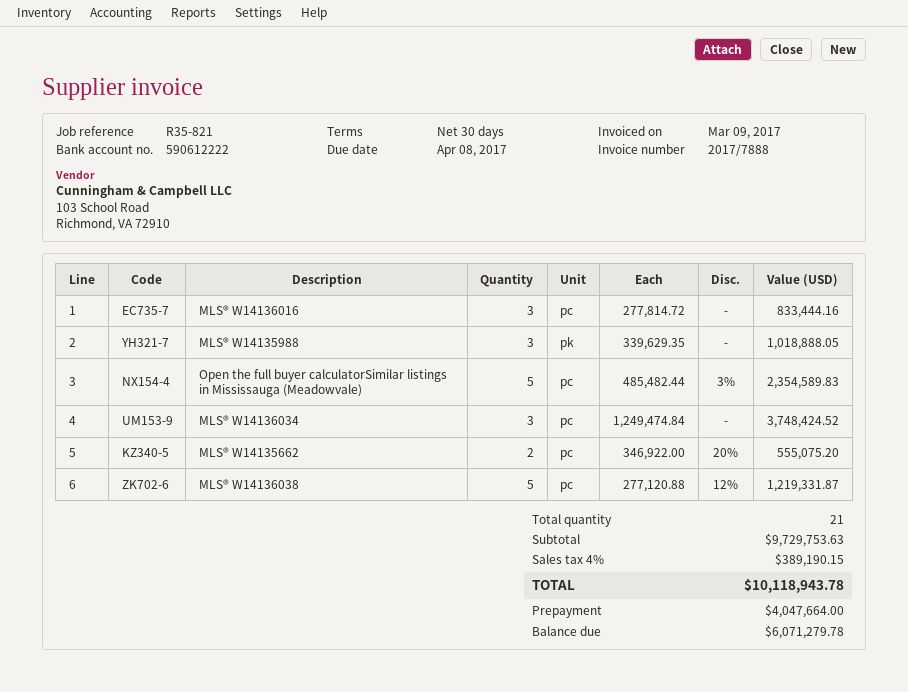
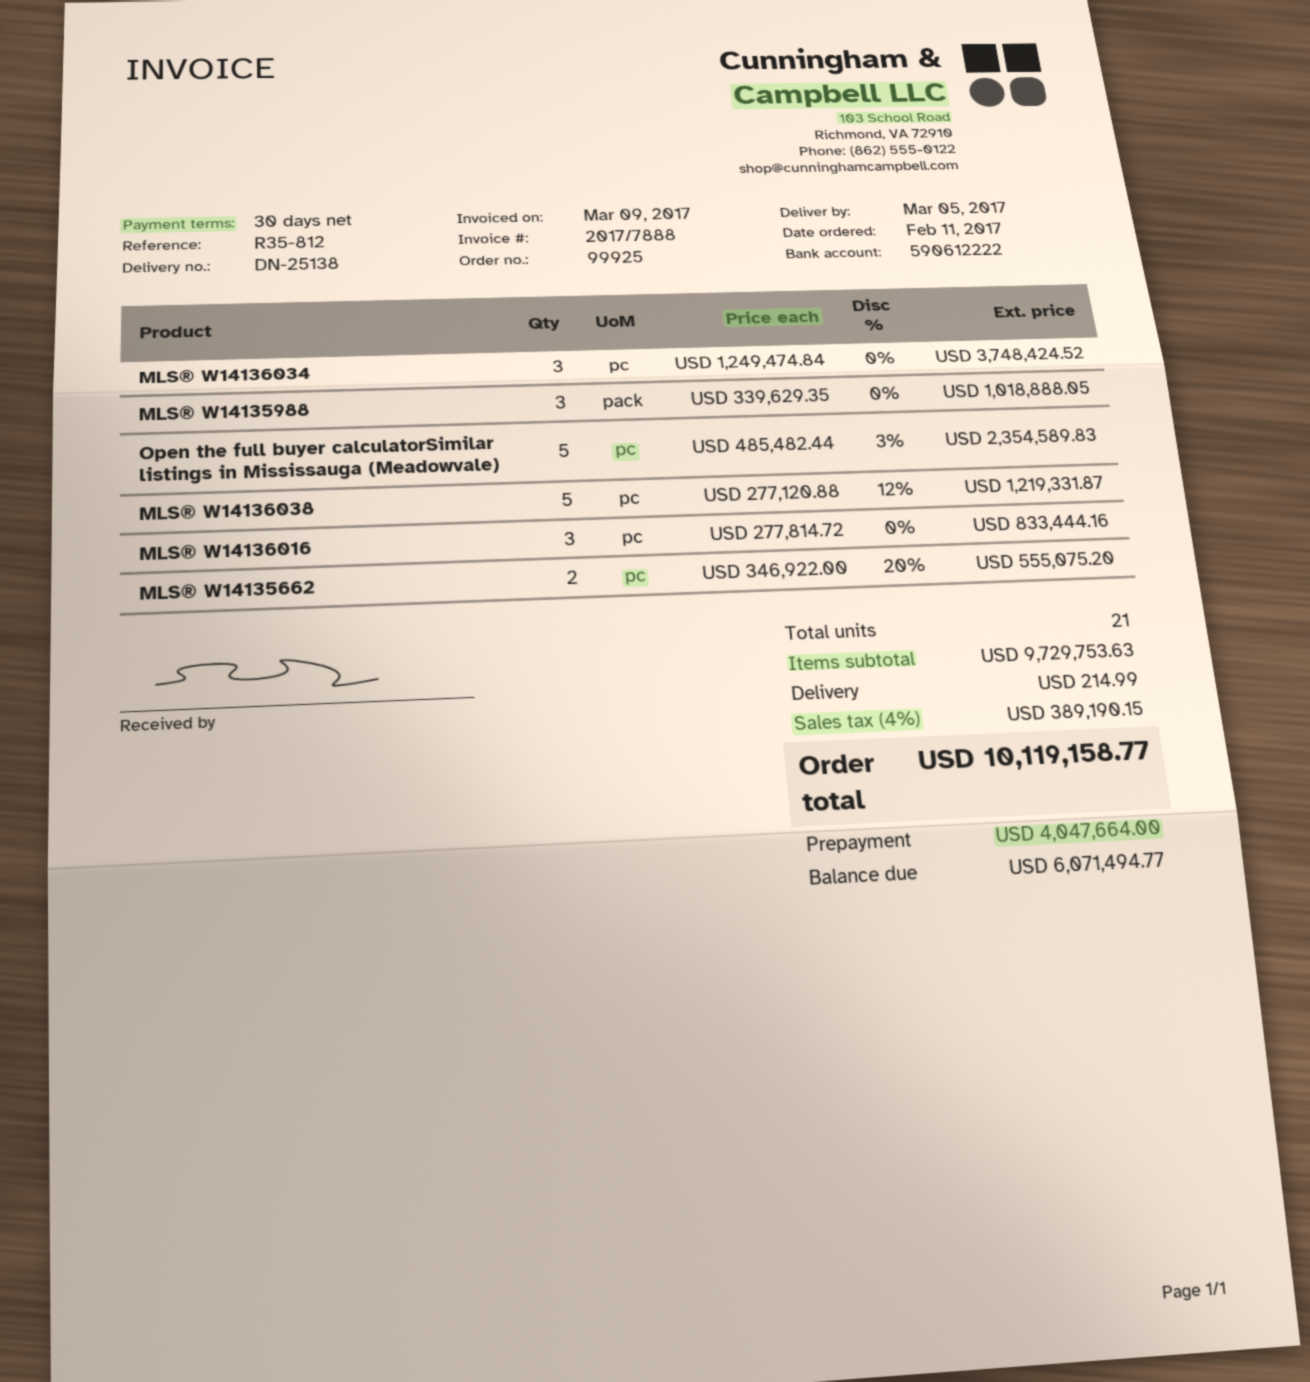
reference: R35-821 -> R35-812
shipping: none -> 214.99
total: 10118943.78 -> 10119158.77
balance: 6071279.78 -> 6071494.77

